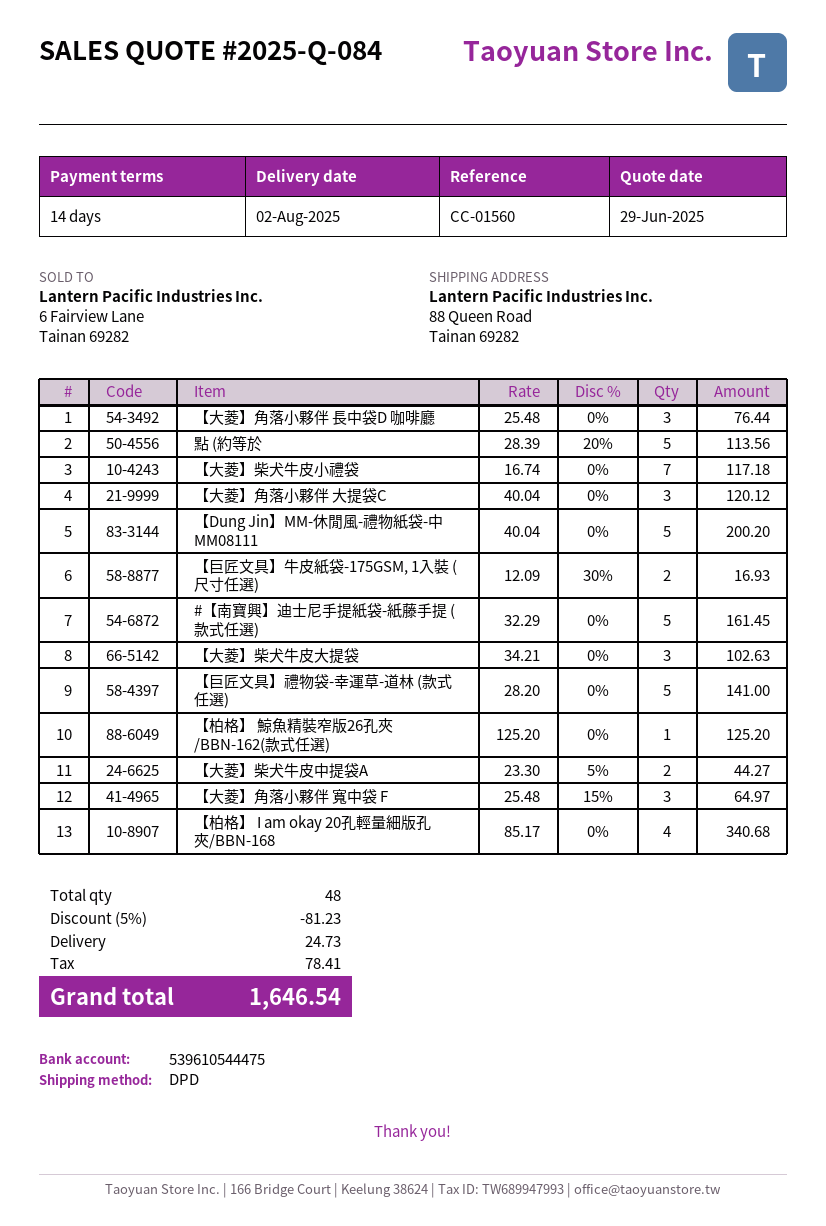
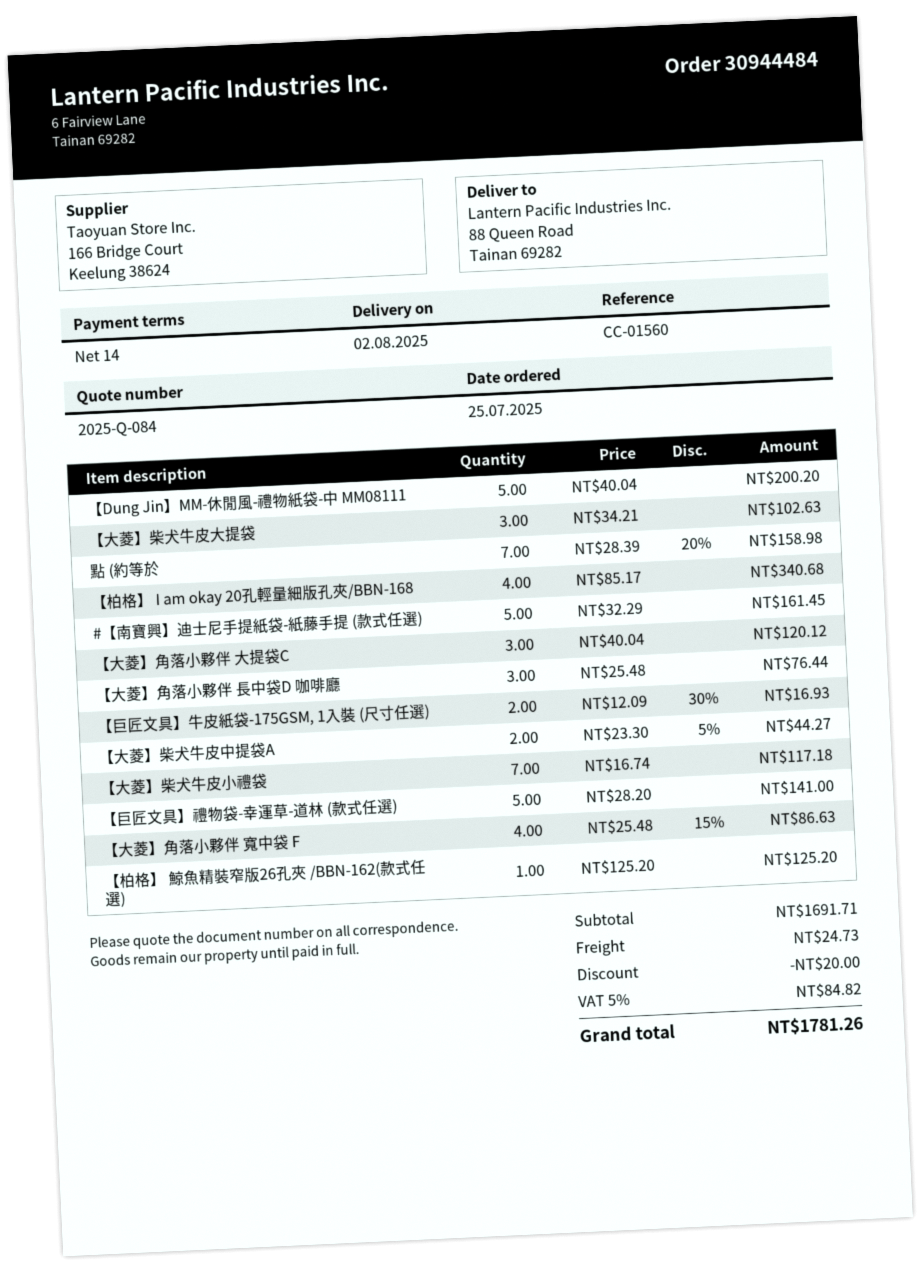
點 (約等於: 5 x 28.39 - 20% = 113.56 -> 7 x 28.39 - 20% = 158.98
【大菱】角落小夥伴 寬中袋 F: 3 x 25.48 - 15% = 64.97 -> 4 x 25.48 - 15% = 86.63
discount: 81.23 -> 20.00
tax: 78.41 -> 84.82
total: 1646.54 -> 1781.26

